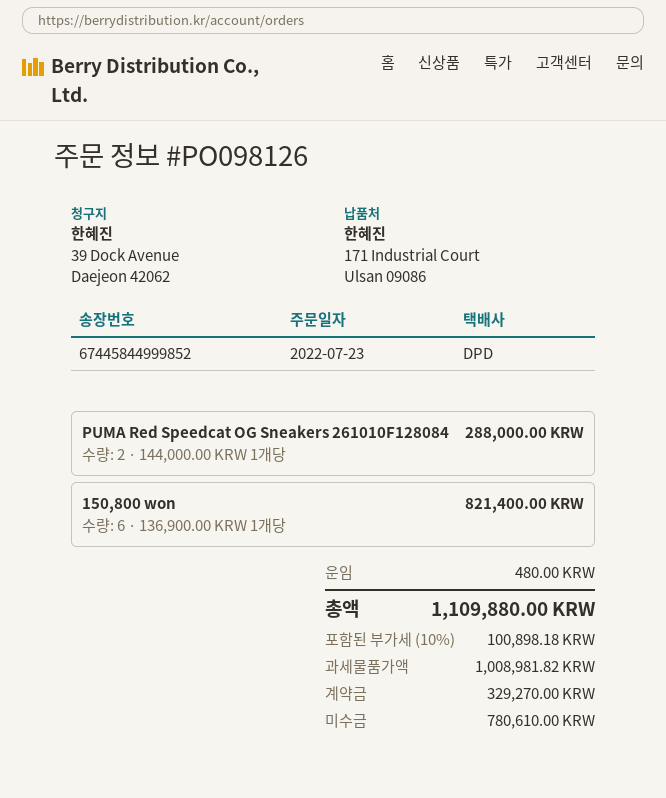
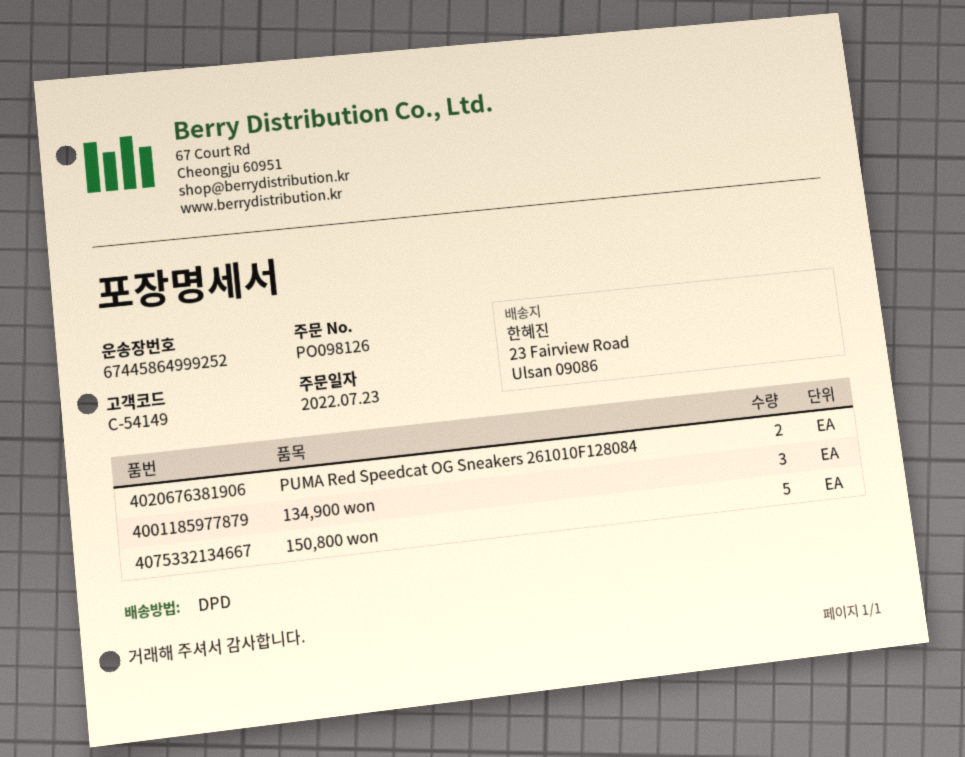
tracking number: 67445844999852 -> 67445864999252
ship to: 171 Industrial Court, Ulsan 09086 -> 23 Fairview Road, Ulsan 09086
150,800 won: 6 -> 5
134,900 won: none -> 3

